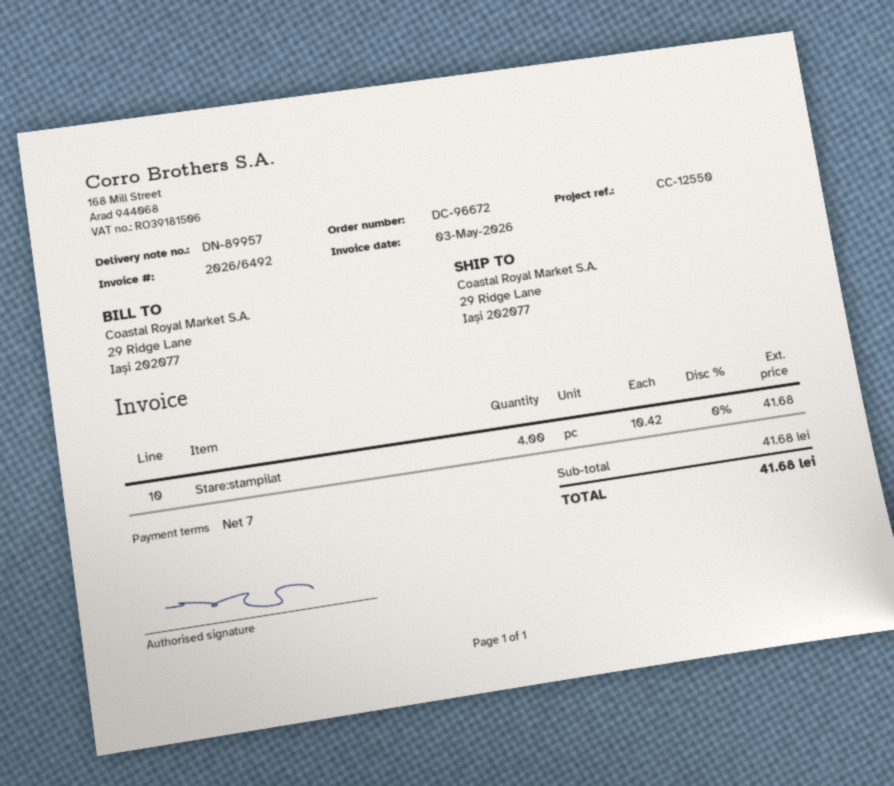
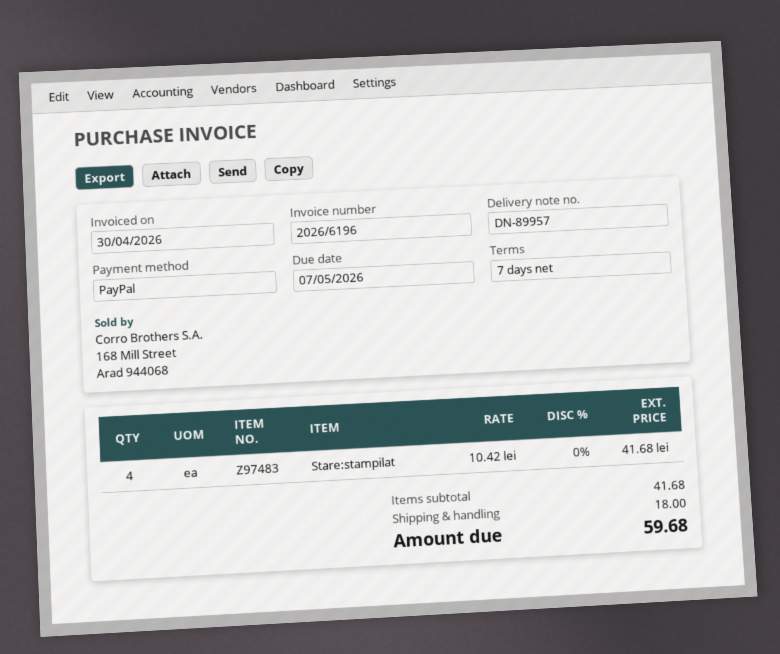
invoice number: 2026/6492 -> 2026/6196
invoice date: 2026-05-03 -> 2026-04-30
shipping: none -> 18.00
total: 41.68 -> 59.68

